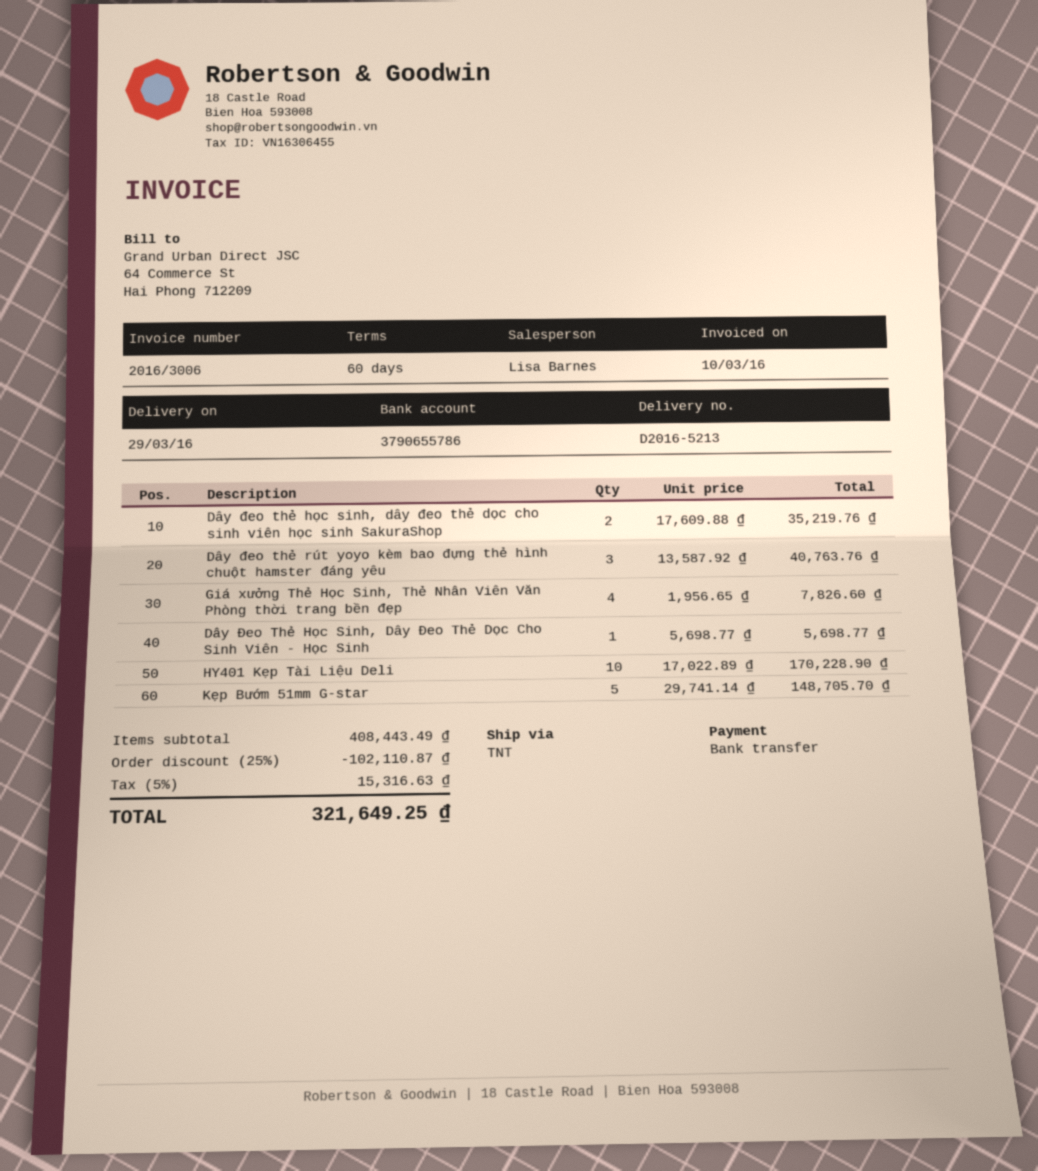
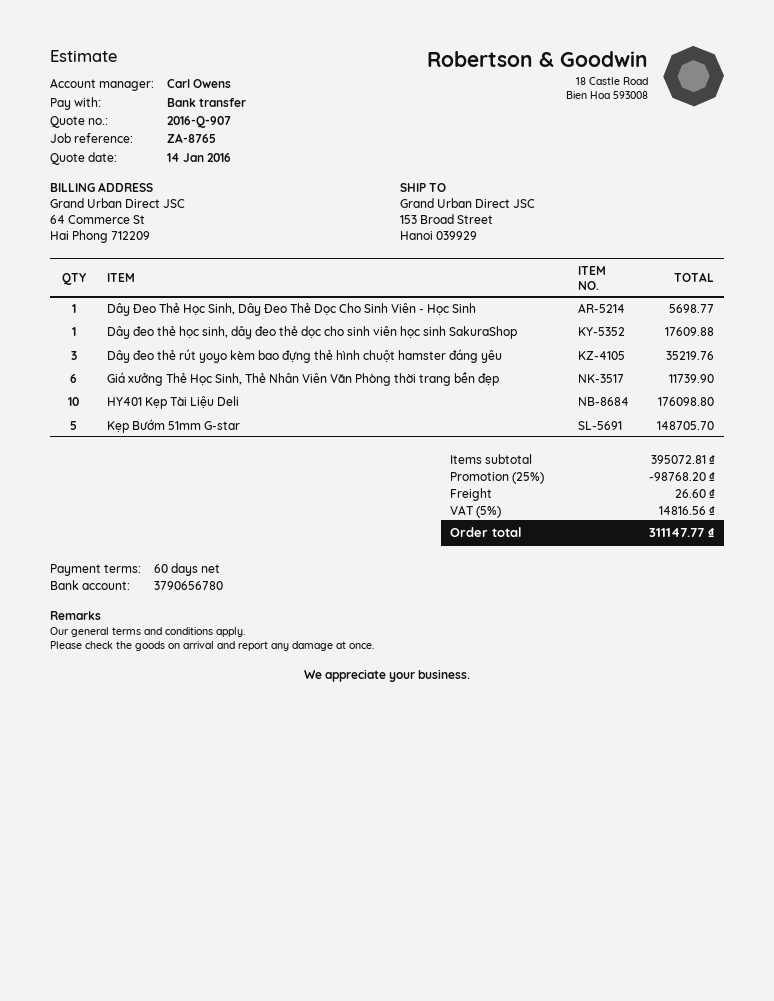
sales rep: Lisa Barnes -> Carl Owens
bank account: 3790655786 -> 3790656780
Dây đeo thẻ học sinh, dây đeo thẻ dọc cho sinh viên học sinh SakuraShop: 2 for 35219.76 -> 1 for 17609.88
Dây đeo thẻ rút yoyo kèm bao đựng thẻ hình chuột hamster đáng yêu: 3 for 40763.76 -> 3 for 35219.76
Giá xưởng Thẻ Học Sinh, Thẻ Nhân Viên Văn Phòng thời trang bền đẹp: 4 for 7826.60 -> 6 for 11739.90
HY401 Kẹp Tài Liệu Deli: 10 for 170228.90 -> 10 for 176098.80
subtotal: 408443.49 -> 395072.81
discount: 25% = 102110.87 -> 25% = 98768.20
shipping: none -> 26.60
tax: 5% = 15316.63 -> 5% = 14816.56
total: 321649.25 -> 311147.77

